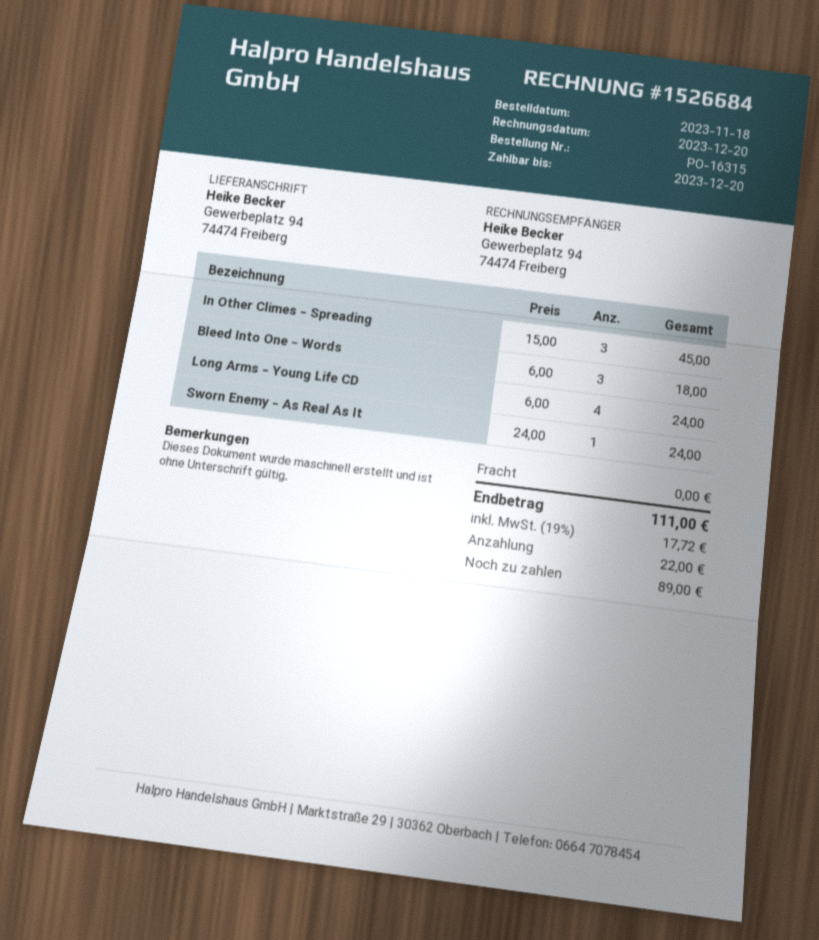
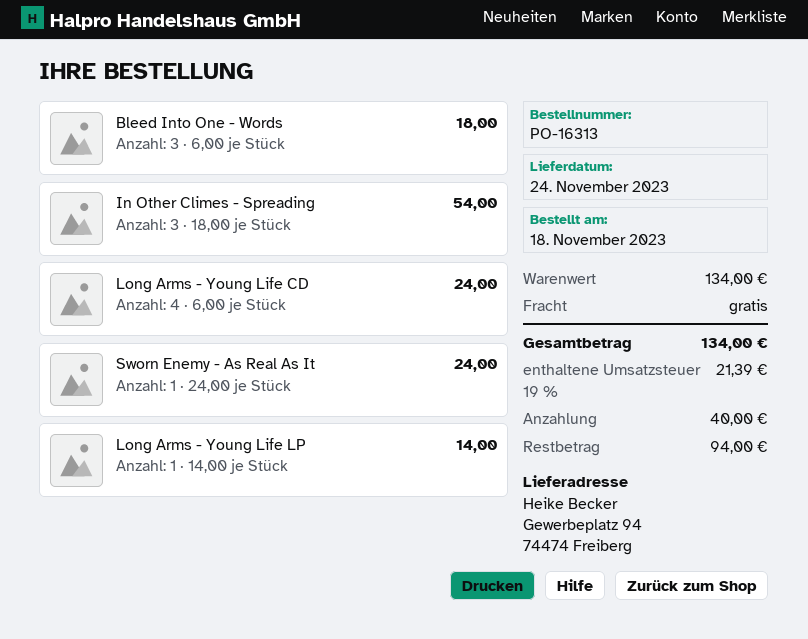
order number: PO-16315 -> PO-16313
In Other Climes - Spreading: 3 x 15.00 = 45.00 -> 3 x 18.00 = 54.00
Long Arms - Young Life LP: none -> 1 x 14.00 = 14.00
tax: 19% = 17.72 -> 19% = 21.39
total: 111.00 -> 134.00
deposit: 22.00 -> 40.00
balance: 89.00 -> 94.00

